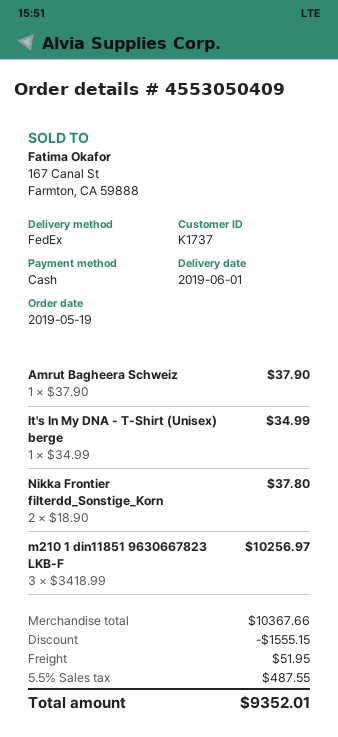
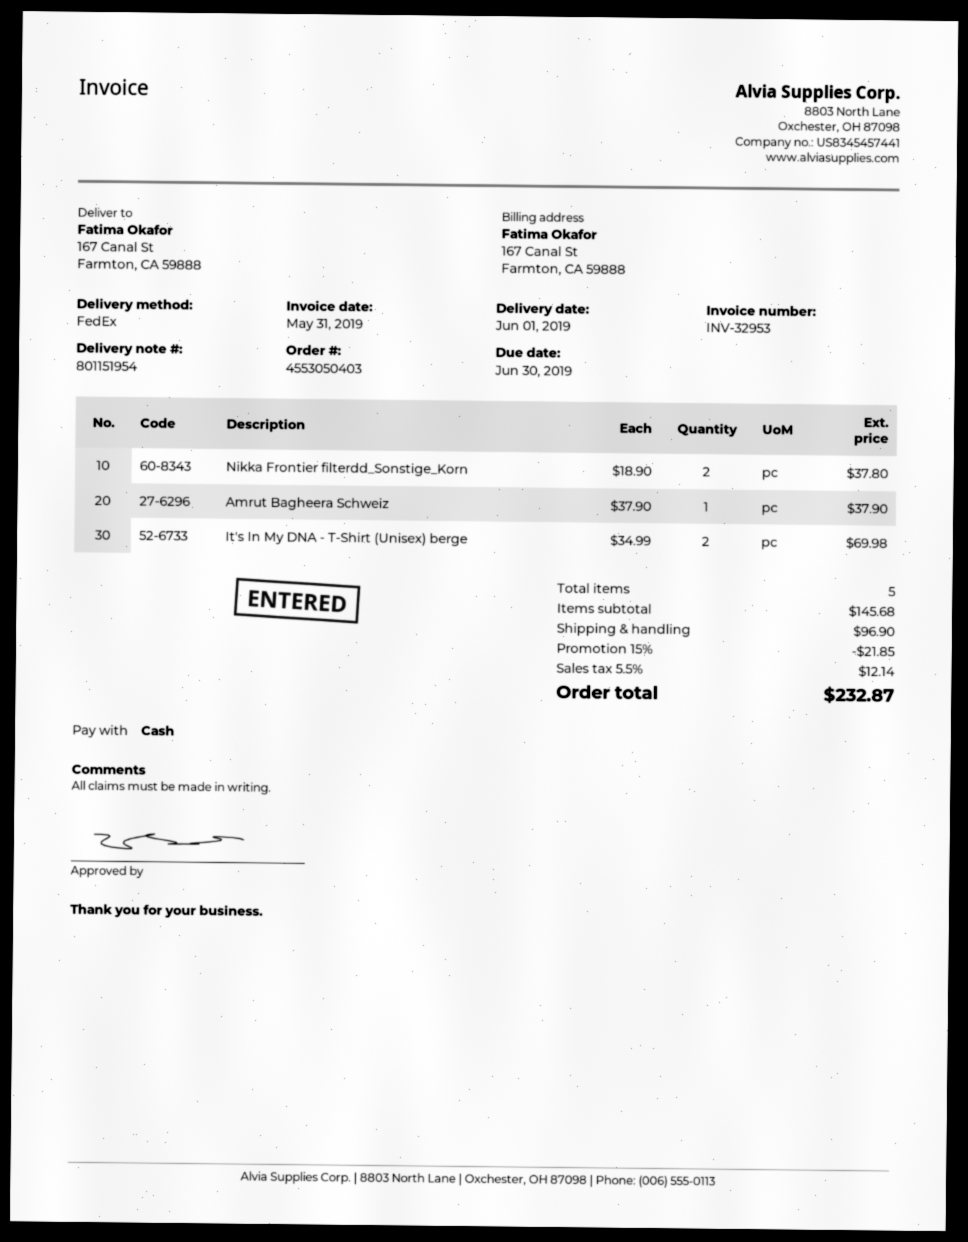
order number: 4553050409 -> 4553050403
It's In My DNA - T-Shirt (Unisex) berge: 1 x 34.99 = 34.99 -> 2 x 34.99 = 69.98
m210 1 din11851 9630667823 LKB-F: 3 x 3418.99 = 10256.97 -> none
subtotal: 10367.66 -> 145.68
discount: 1555.15 -> 21.85
shipping: 51.95 -> 96.90
tax: 5.5% = 487.55 -> 5.5% = 12.14
total: 9352.01 -> 232.87

